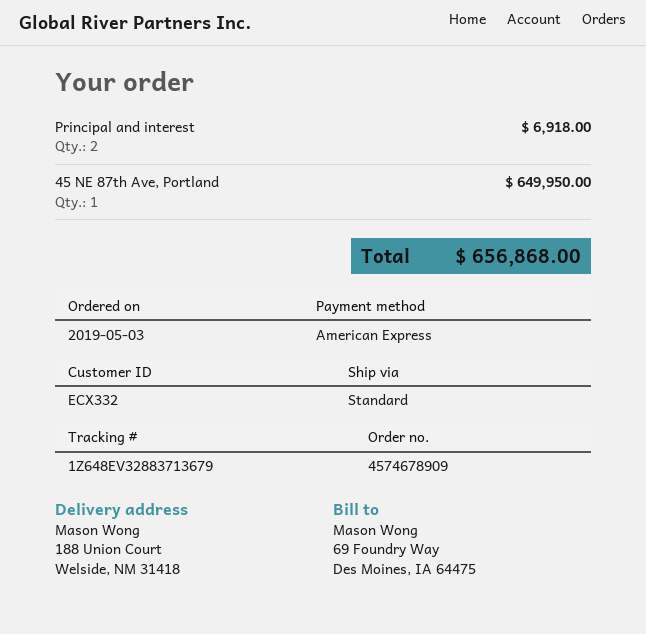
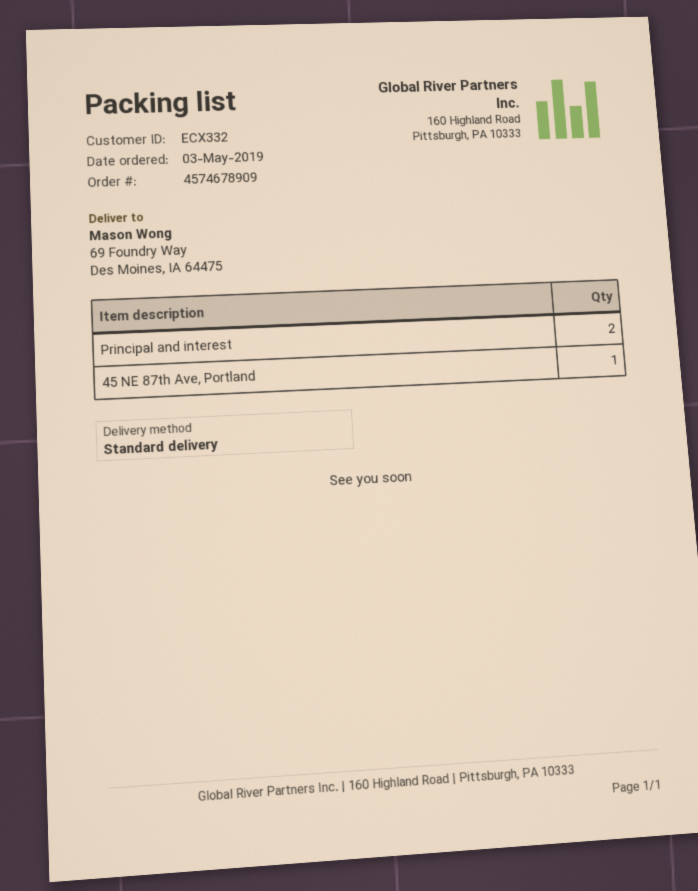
ship to: 188 Union Court, Welside, NM 31418 -> 69 Foundry Way, Des Moines, IA 64475

